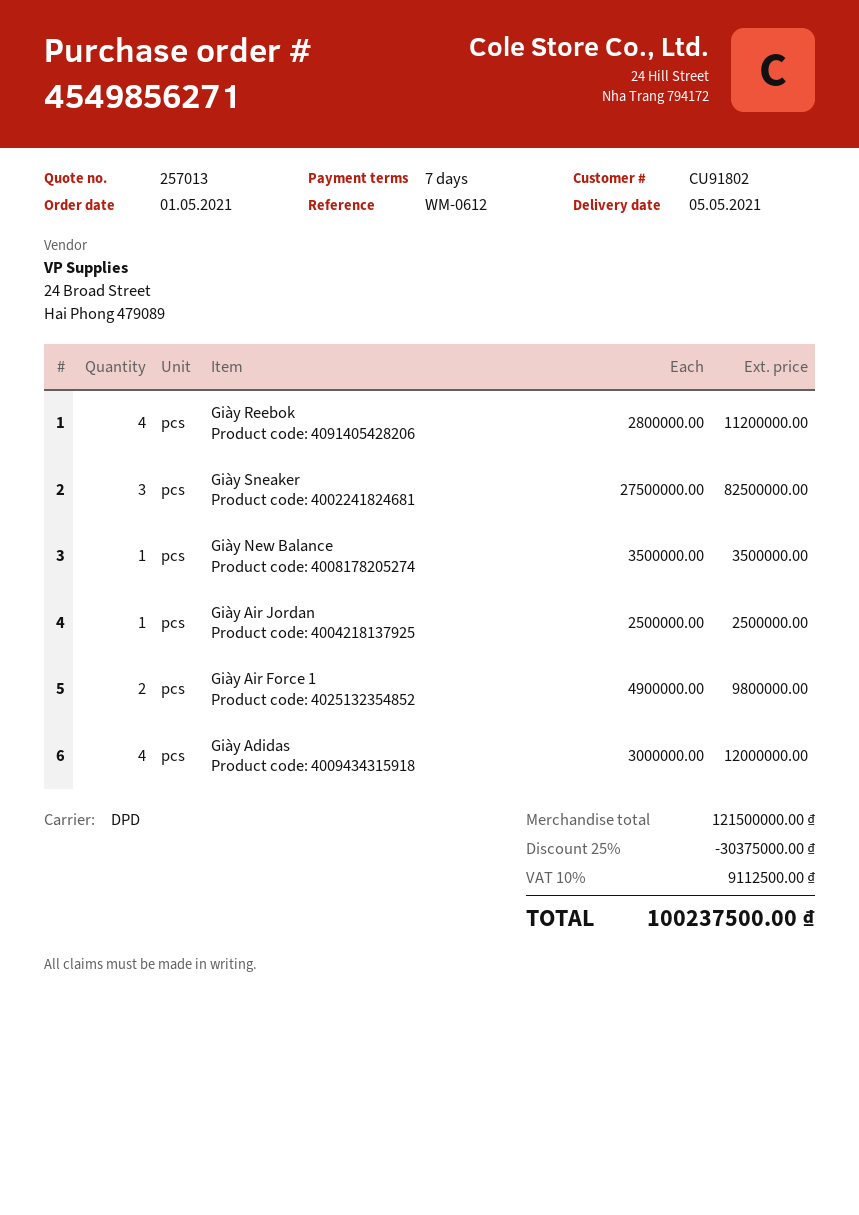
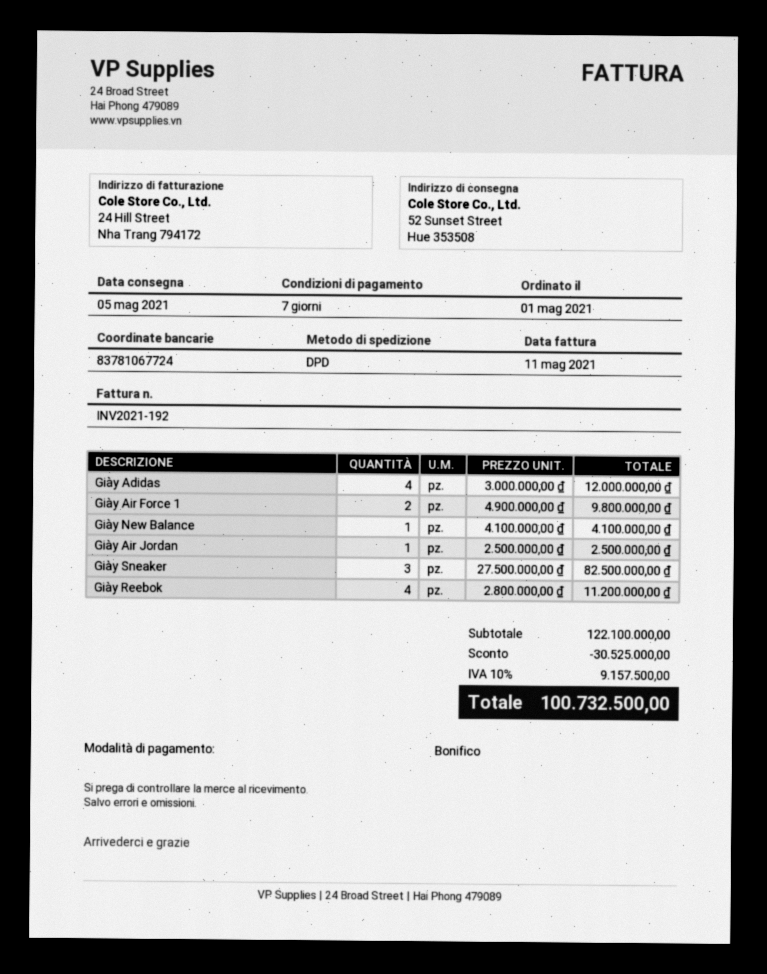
Giày New Balance: 1 x 3500000.00 = 3500000.00 -> 1 x 4100000.00 = 4100000.00
subtotal: 121500000.00 -> 122100000.00
discount: 30375000.00 -> 30525000.00
tax: 10% = 9112500.00 -> 10% = 9157500.00
total: 100237500.00 -> 100732500.00

